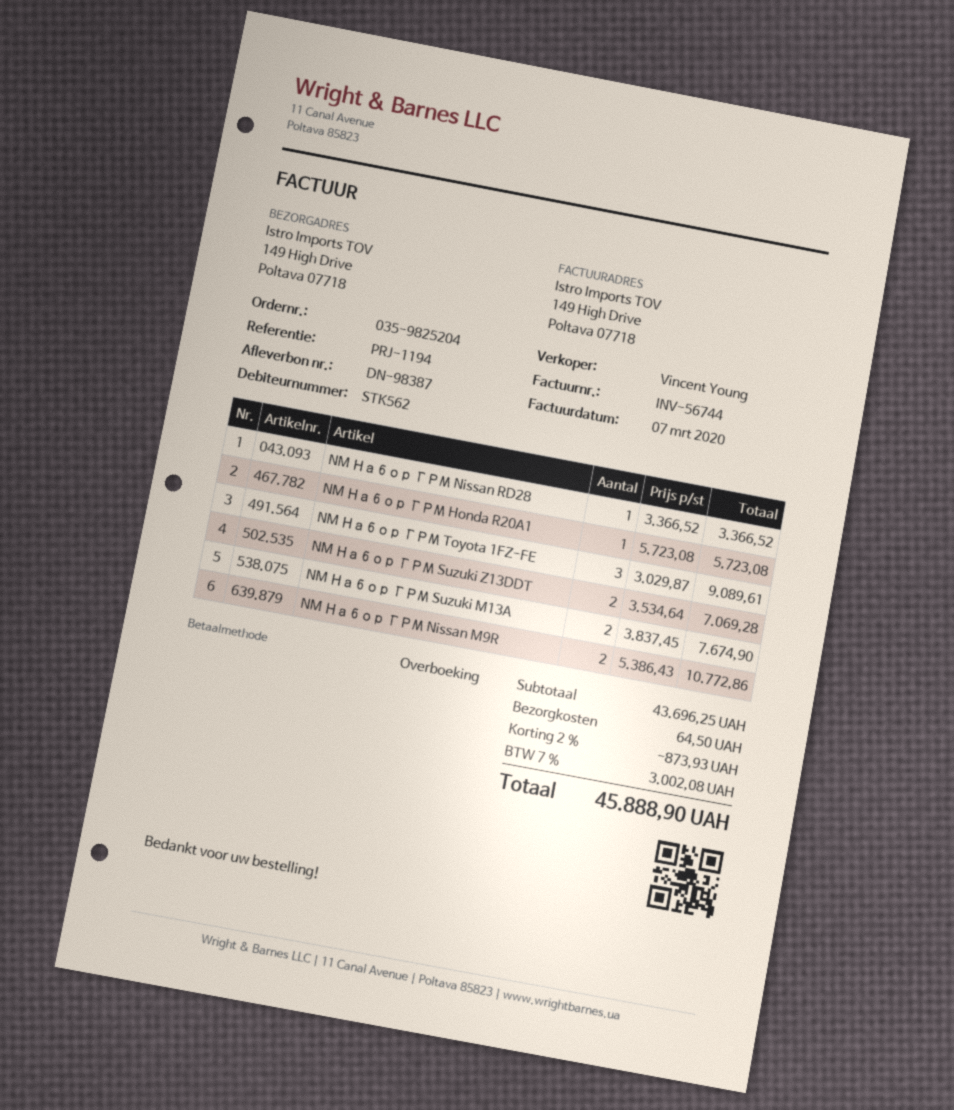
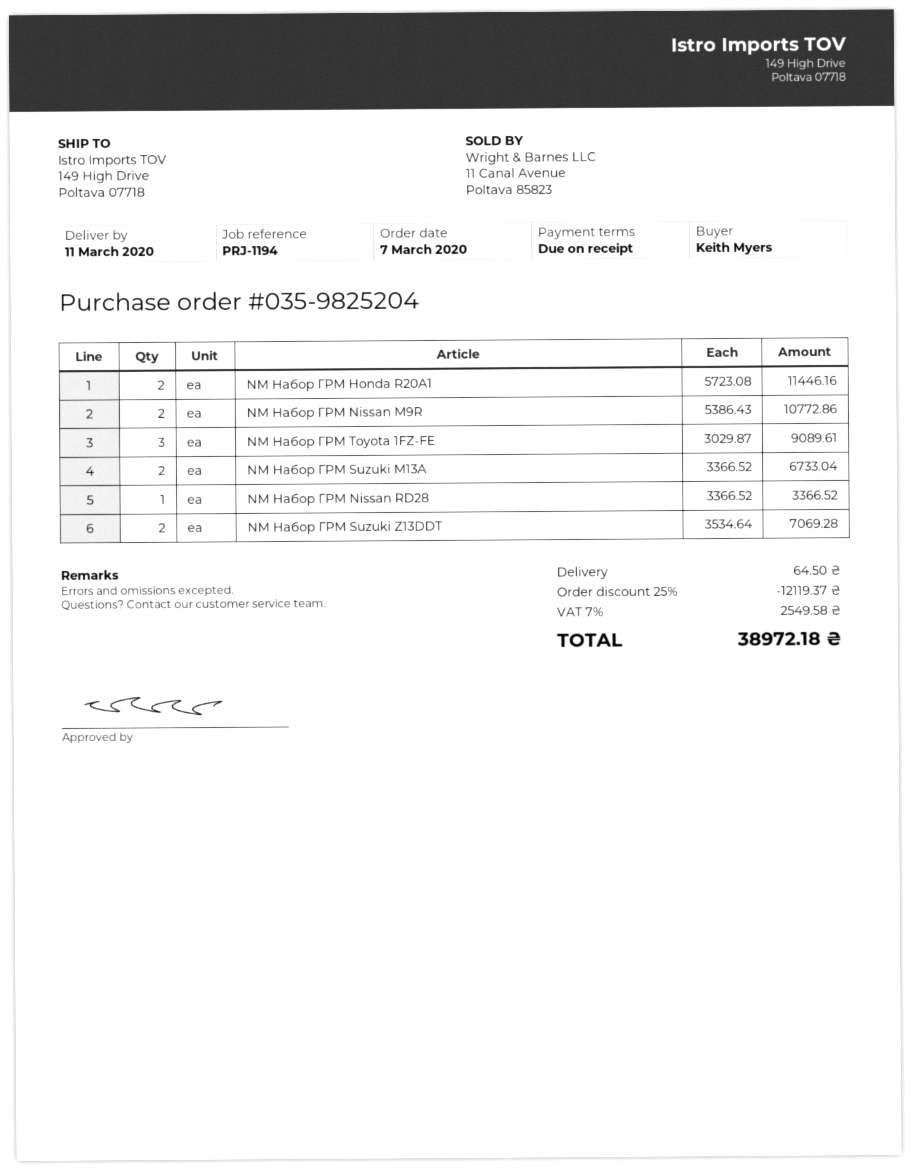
NM Набор ГРМ Honda R20A1: 1 x 5723.08 = 5723.08 -> 2 x 5723.08 = 11446.16
NM Набор ГРМ Suzuki M13A: 2 x 3837.45 = 7674.90 -> 2 x 3366.52 = 6733.04
discount: 2% = 873.93 -> 25% = 12119.37
tax: 7% = 3002.08 -> 7% = 2549.58
total: 45888.90 -> 38972.18

